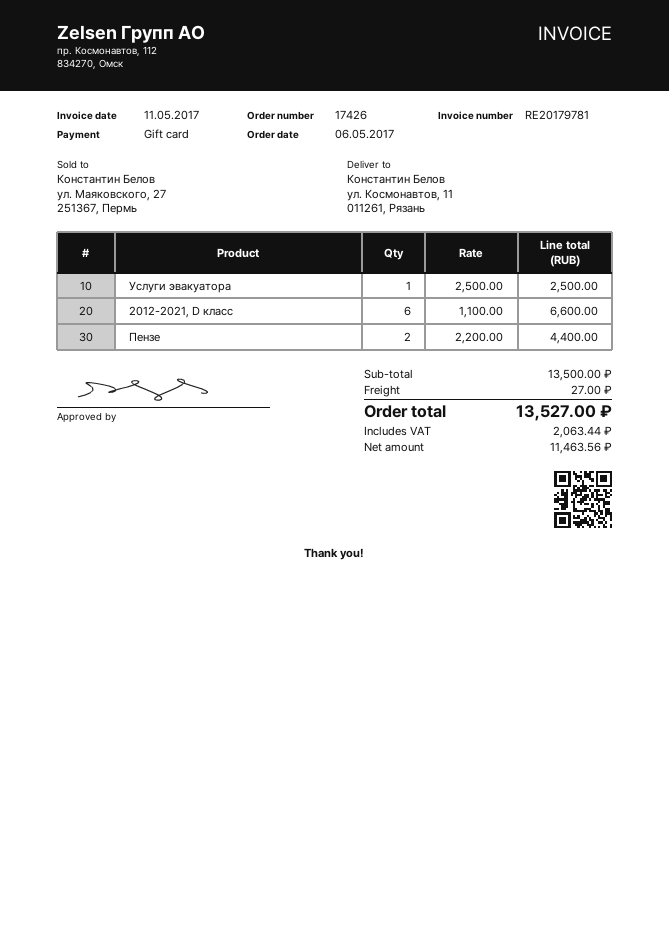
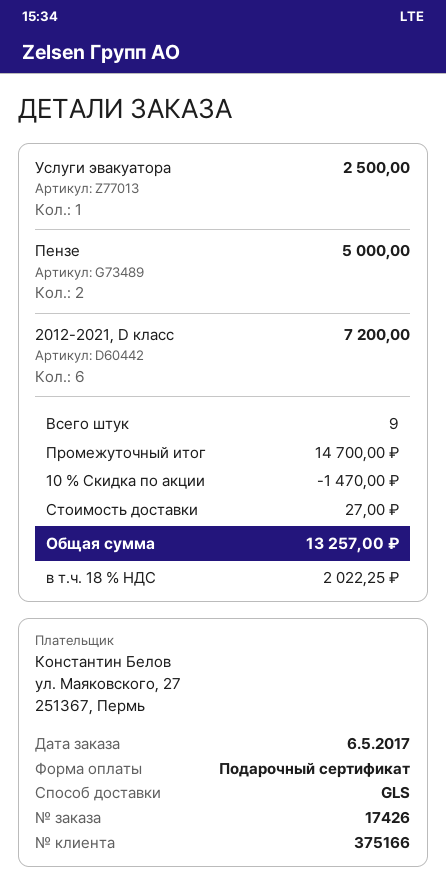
2012-2021, D класс: 6 for 6600.00 -> 6 for 7200.00
Пензе: 2 for 4400.00 -> 2 for 5000.00
subtotal: 13500.00 -> 14700.00
discount: none -> 10% = 1470.00
tax: 2063.44 -> 2022.25
total: 13527.00 -> 13257.00

